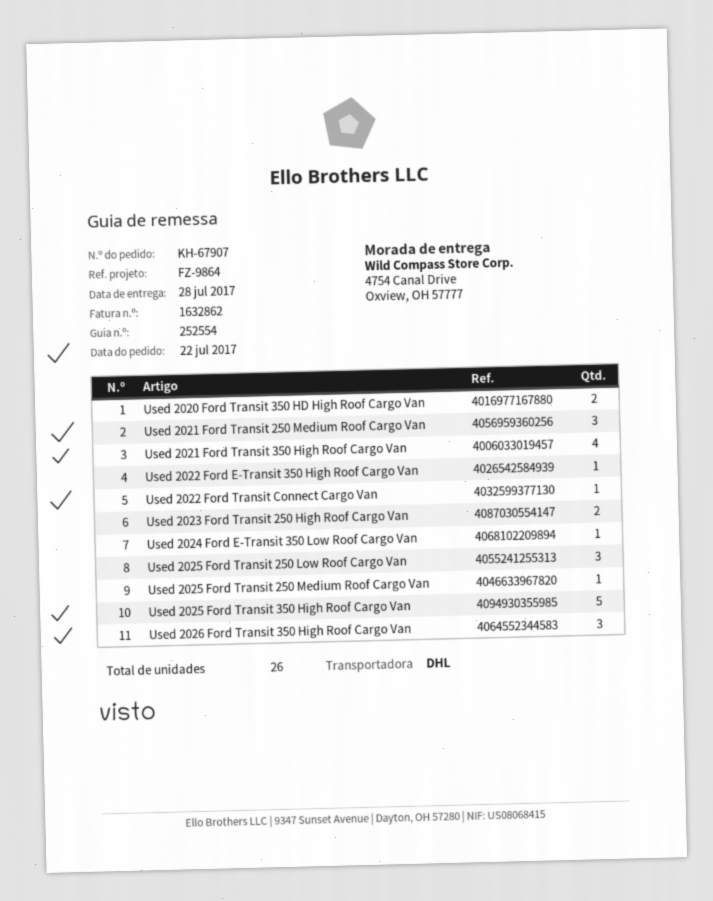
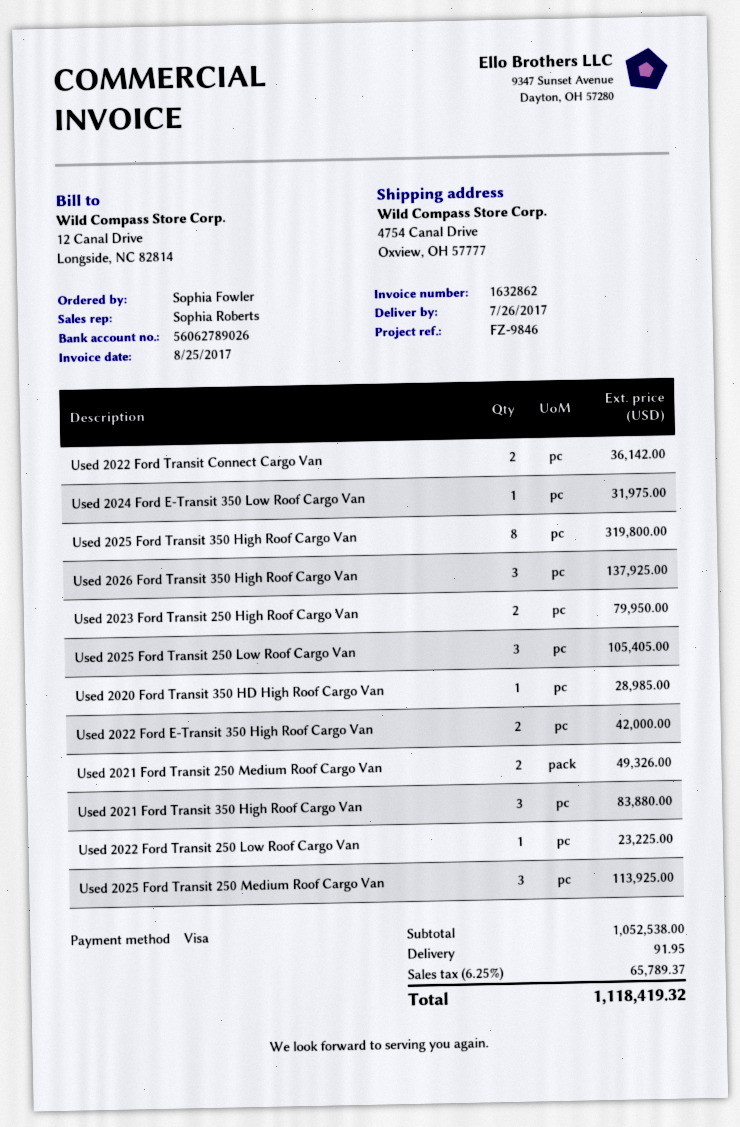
delivery date: 2017-07-28 -> 2017-07-26
reference: FZ-9864 -> FZ-9846
Used 2020 Ford Transit 350 HD High Roof Cargo Van: 2 -> 1
Used 2021 Ford Transit 250 Medium Roof Cargo Van: 3 -> 2
Used 2021 Ford Transit 350 High Roof Cargo Van: 4 -> 3
Used 2022 Ford E-Transit 350 High Roof Cargo Van: 1 -> 2
Used 2022 Ford Transit Connect Cargo Van: 1 -> 2
Used 2025 Ford Transit 250 Medium Roof Cargo Van: 1 -> 3
Used 2025 Ford Transit 350 High Roof Cargo Van: 5 -> 8
Used 2022 Ford Transit 250 Low Roof Cargo Van: none -> 1

